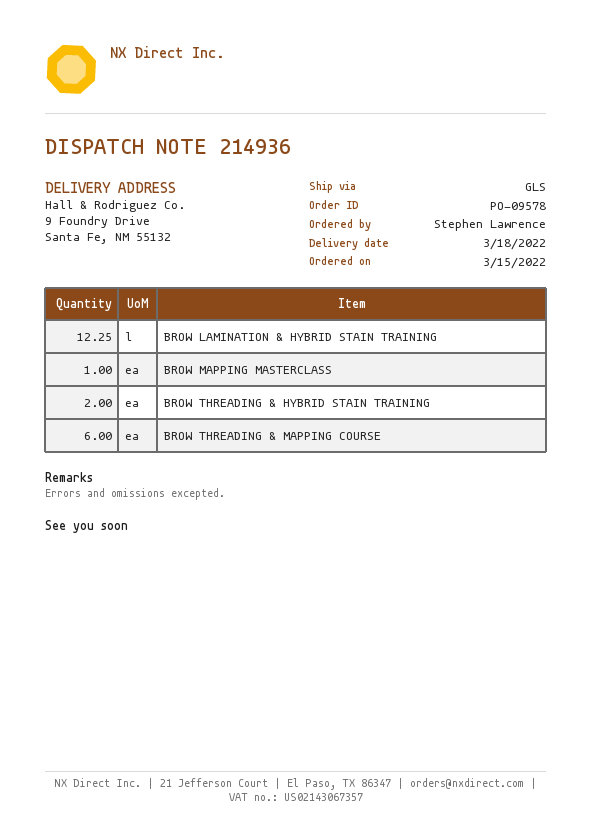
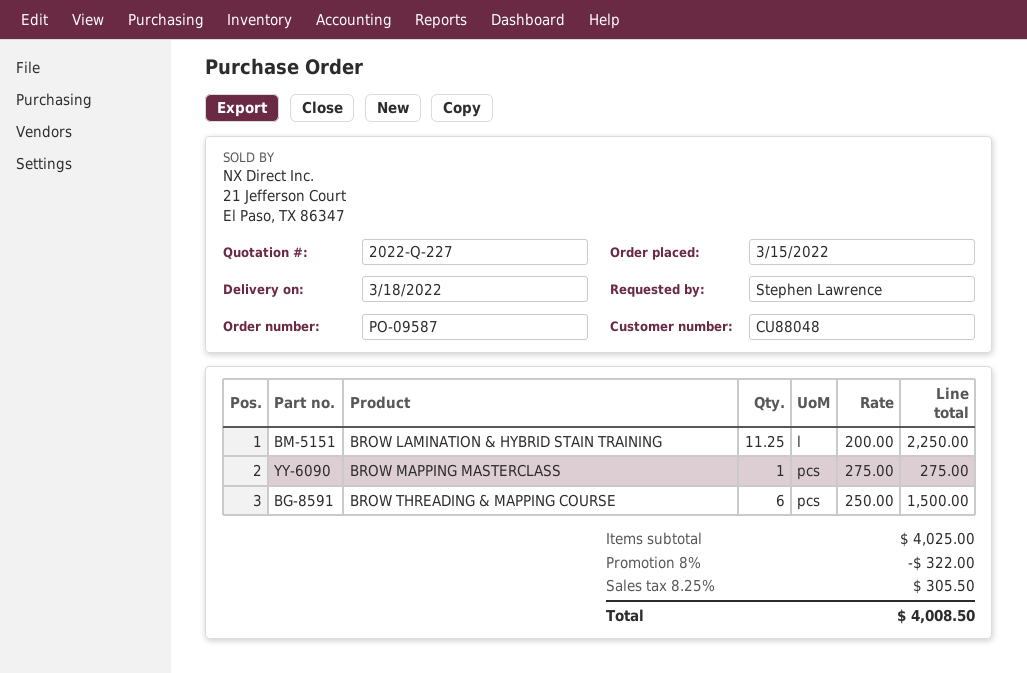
order number: PO-09578 -> PO-09587
BROW LAMINATION & HYBRID STAIN TRAINING: 12.25 -> 11.25
BROW THREADING & HYBRID STAIN TRAINING: 2 -> none

